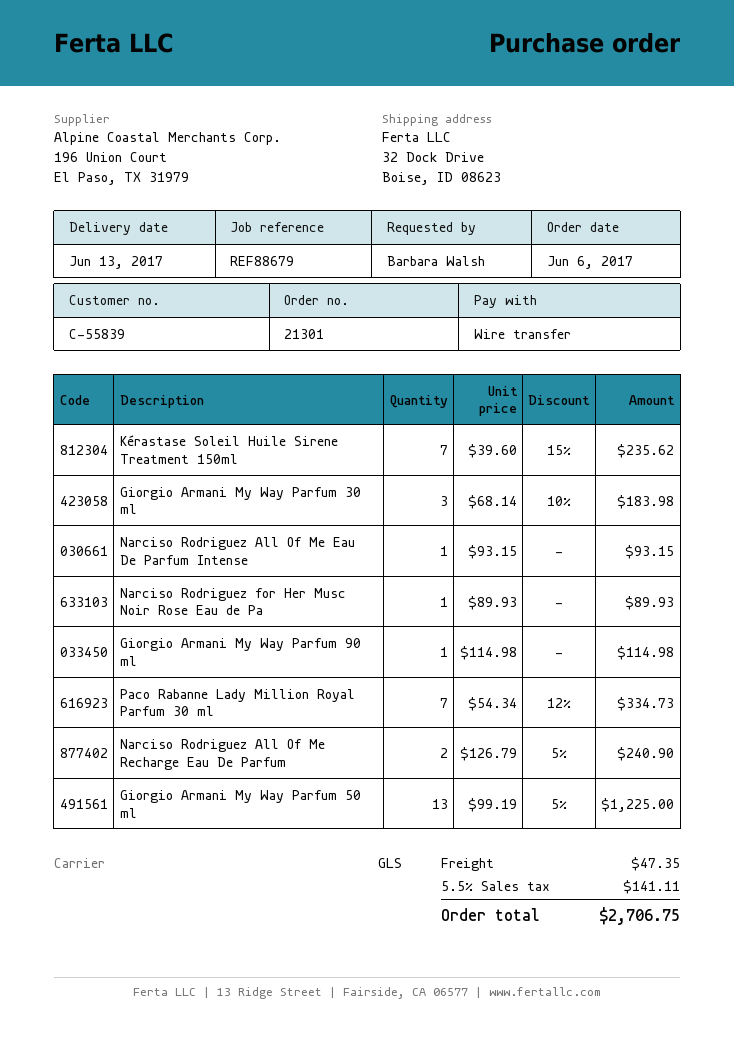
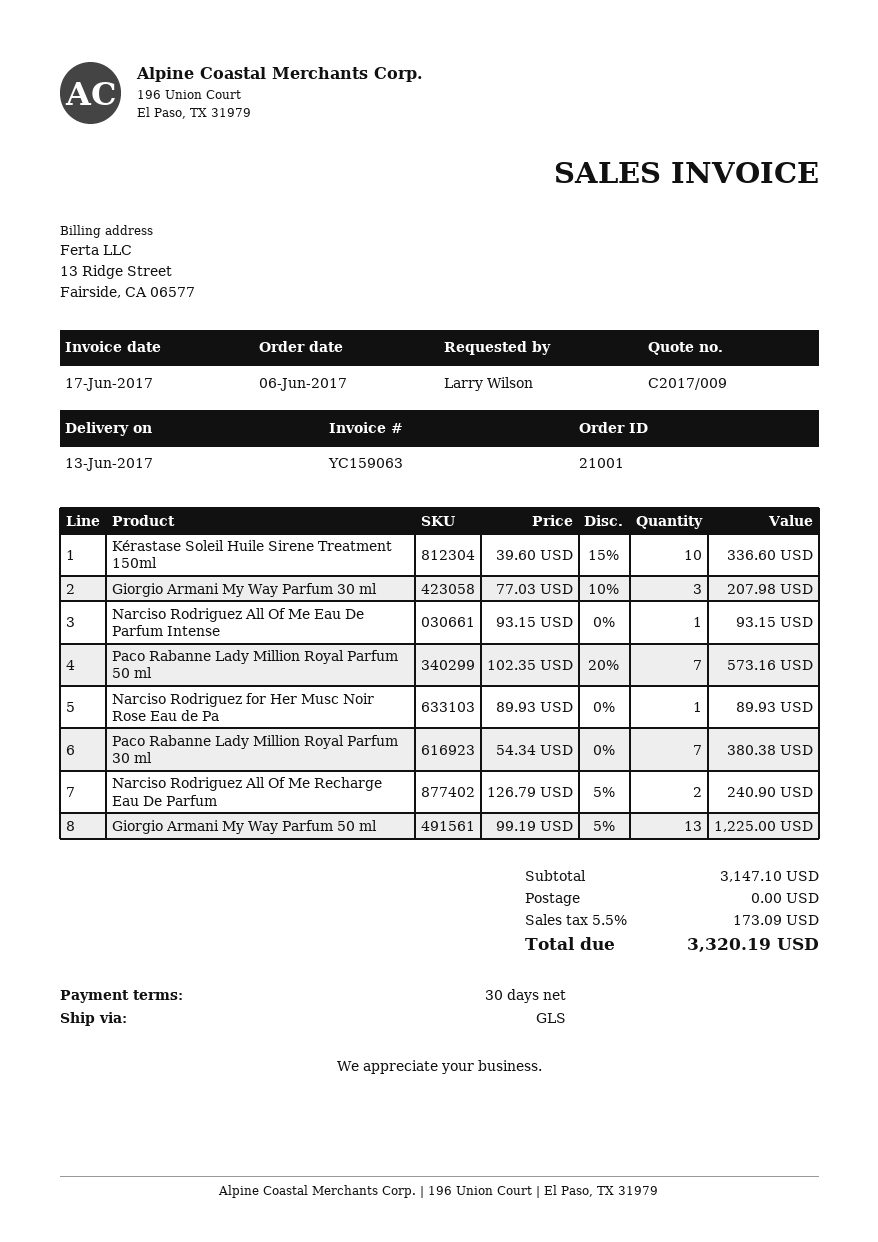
order number: 21301 -> 21001
ordered by: Barbara Walsh -> Larry Wilson
Kérastase Soleil Huile Sirene Treatment 150ml: 7 x 39.60 - 15% = 235.62 -> 10 x 39.60 - 15% = 336.60
Giorgio Armani My Way Parfum 30 ml: 3 x 68.14 - 10% = 183.98 -> 3 x 77.03 - 10% = 207.98
Giorgio Armani My Way Parfum 90 ml: 1 x 114.98 = 114.98 -> none
Paco Rabanne Lady Million Royal Parfum 30 ml: 7 x 54.34 - 12% = 334.73 -> 7 x 54.34 = 380.38
Paco Rabanne Lady Million Royal Parfum 50 ml: none -> 7 x 102.35 - 20% = 573.16
shipping: 47.35 -> 0.00
tax: 5.5% = 141.11 -> 5.5% = 173.09
total: 2706.75 -> 3320.19

